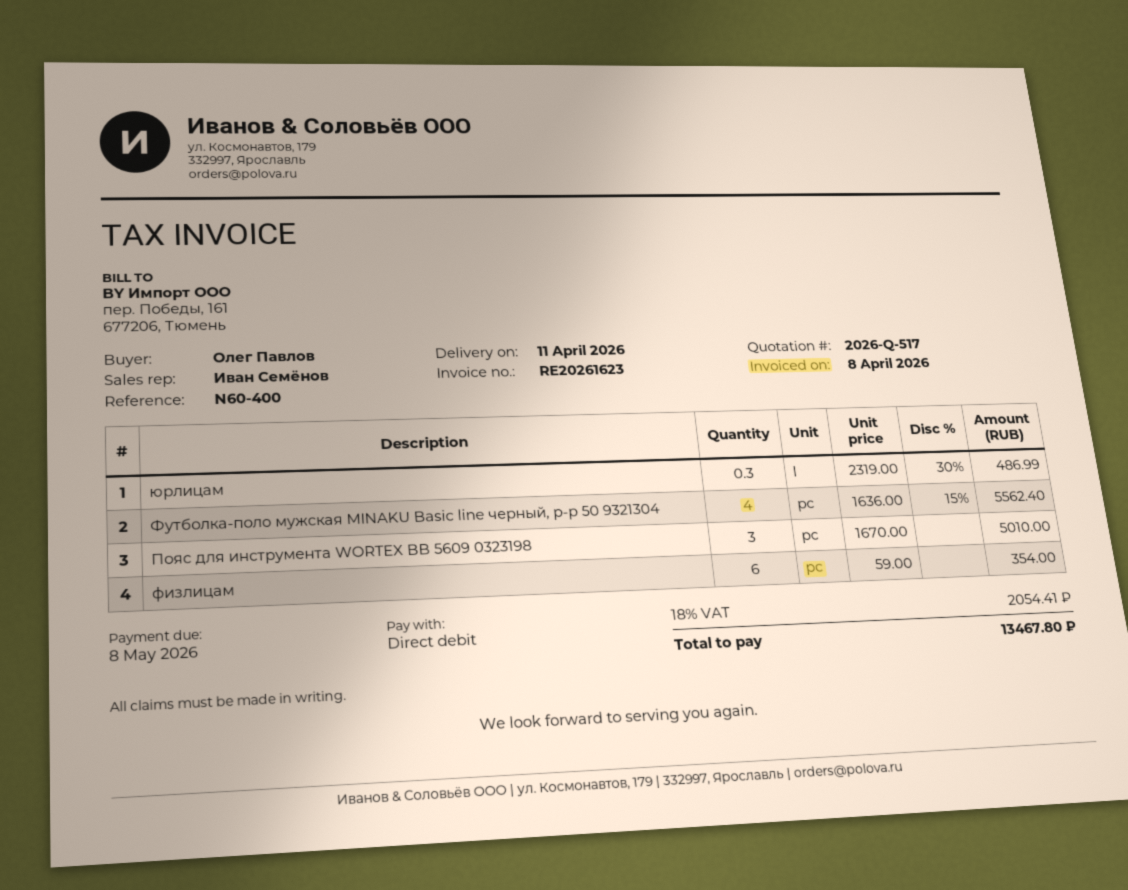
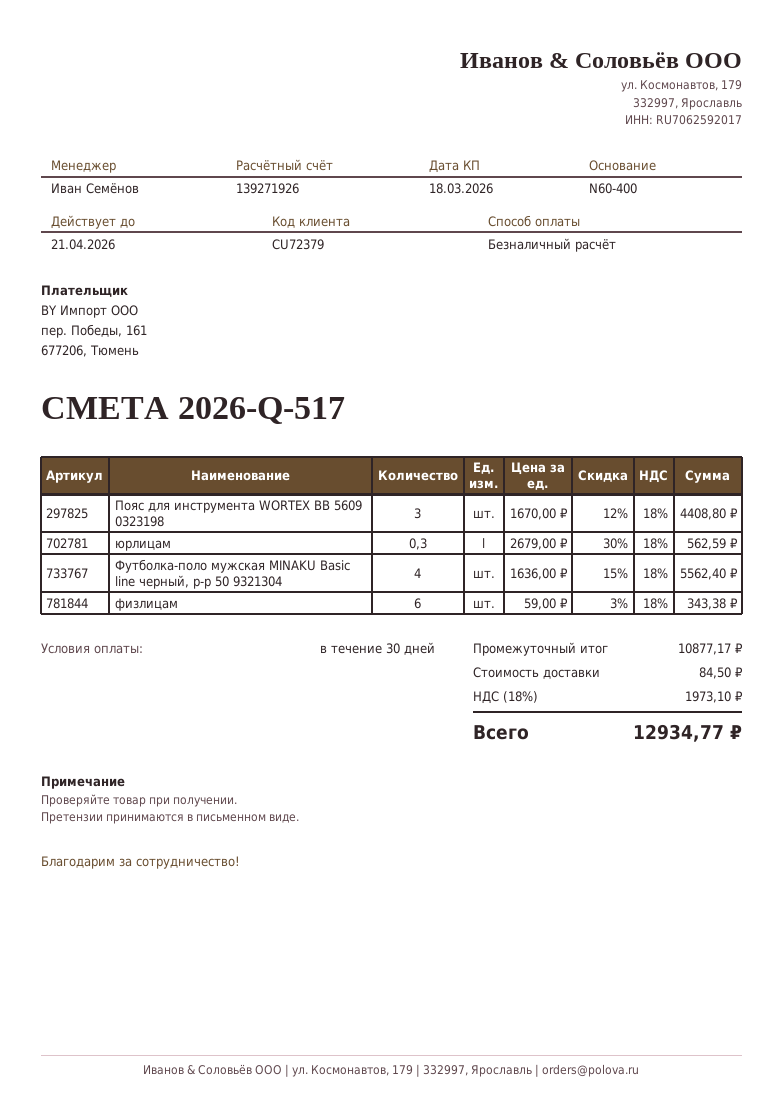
payment method: direct debit -> bank transfer
юрлицам: 0.3 x 2319.00 - 30% = 486.99 -> 0.3 x 2679.00 - 30% = 562.59
Пояс для инструмента WORTEX BB 5609 0323198: 3 x 1670.00 = 5010.00 -> 3 x 1670.00 - 12% = 4408.80
физлицам: 6 x 59.00 = 354.00 -> 6 x 59.00 - 3% = 343.38
shipping: none -> 84.50
tax: 18% = 2054.41 -> 18% = 1973.10
total: 13467.80 -> 12934.77

